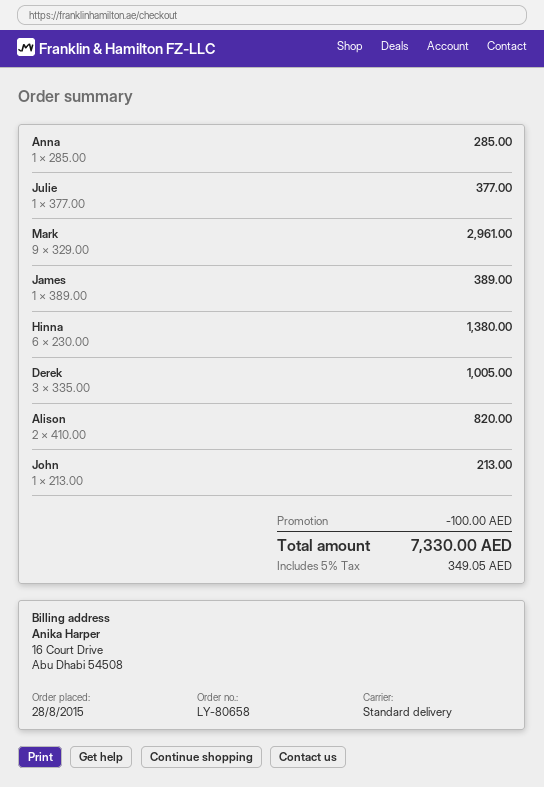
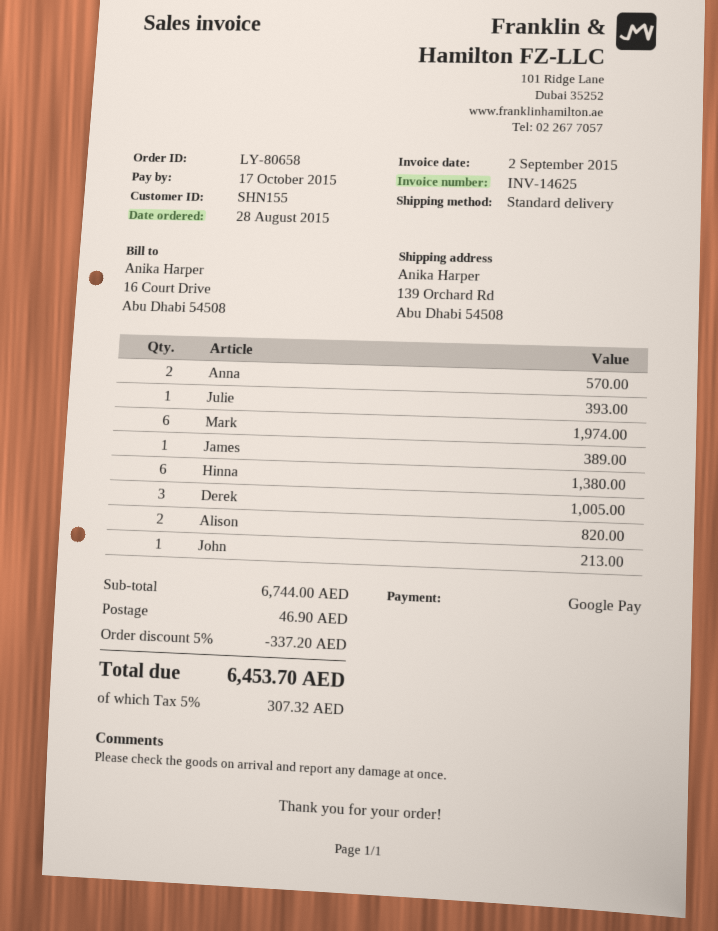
Anna: 1 for 285.00 -> 2 for 570.00
Julie: 1 for 377.00 -> 1 for 393.00
Mark: 9 for 2961.00 -> 6 for 1974.00
discount: 100.00 -> 337.20
shipping: none -> 46.90
tax: 5% = 349.05 -> 5% = 307.32
total: 7330.00 -> 6453.70

